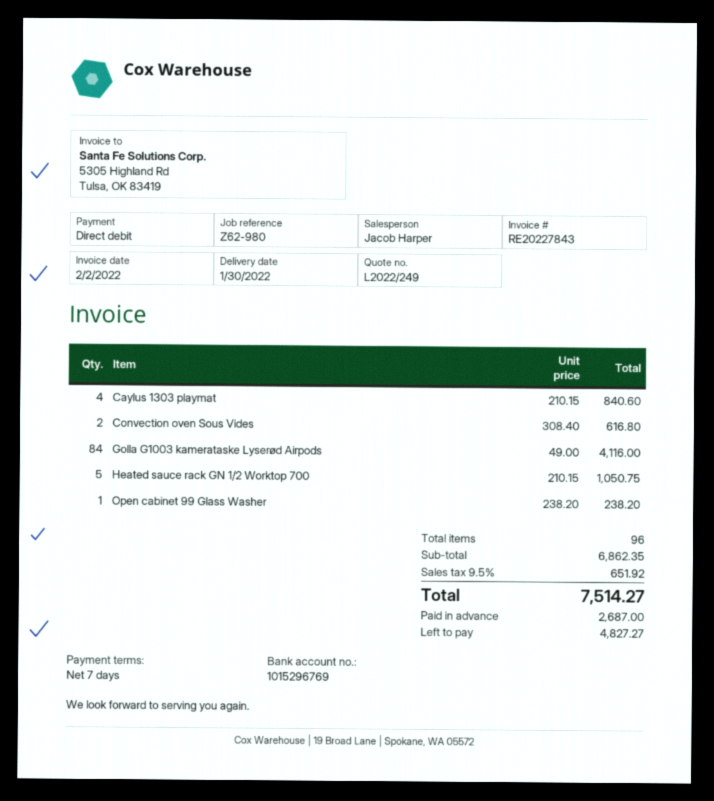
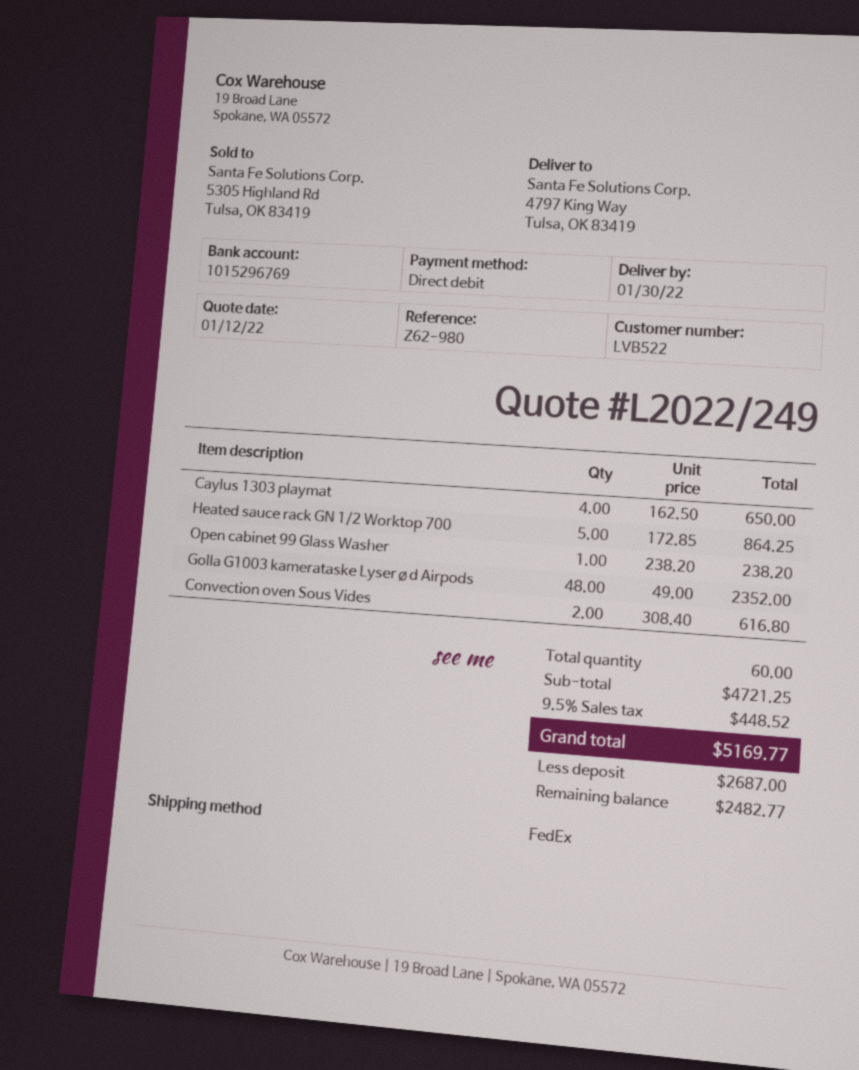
Caylus 1303 playmat: 4 x 210.15 = 840.60 -> 4 x 162.50 = 650.00
Golla G1003 kamerataske Lyserød Airpods: 84 x 49.00 = 4116.00 -> 48 x 49.00 = 2352.00
Heated sauce rack GN 1/2 Worktop 700: 5 x 210.15 = 1050.75 -> 5 x 172.85 = 864.25
total quantity: 96 -> 60
subtotal: 6862.35 -> 4721.25
tax: 9.5% = 651.92 -> 9.5% = 448.52
total: 7514.27 -> 5169.77
balance: 4827.27 -> 2482.77

